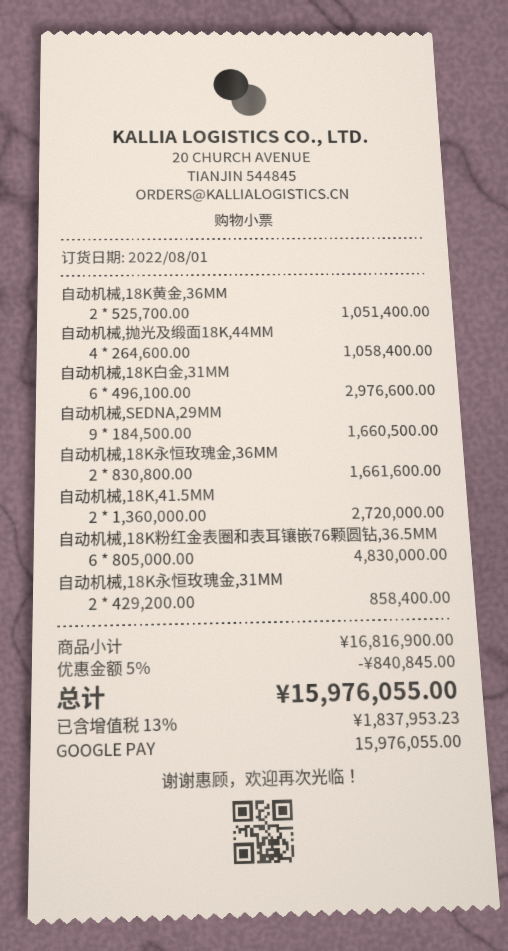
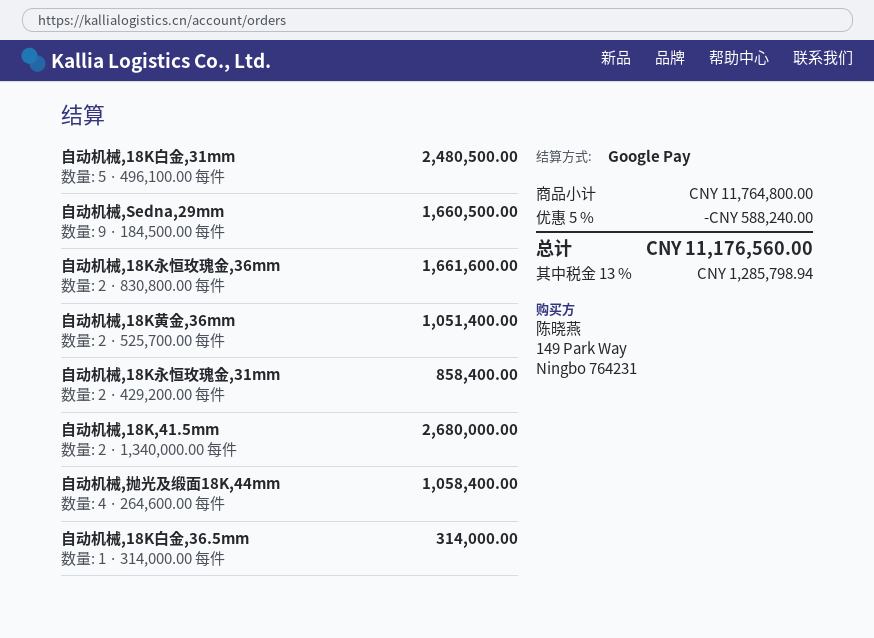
自动机械,18K白金,31MM: 6 x 496100.00 = 2976600.00 -> 5 x 496100.00 = 2480500.00
自动机械,18K,41.5MM: 2 x 1360000.00 = 2720000.00 -> 2 x 1340000.00 = 2680000.00
自动机械,18K粉红金表圈和表耳镶嵌76颗圆钻,36.5MM: 6 x 805000.00 = 4830000.00 -> none
自动机械,18K白金,36.5mm: none -> 1 x 314000.00 = 314000.00
subtotal: 16816900.00 -> 11764800.00
discount: 5% = 840845.00 -> 5% = 588240.00
tax: 13% = 1837953.23 -> 13% = 1285798.94
total: 15976055.00 -> 11176560.00

